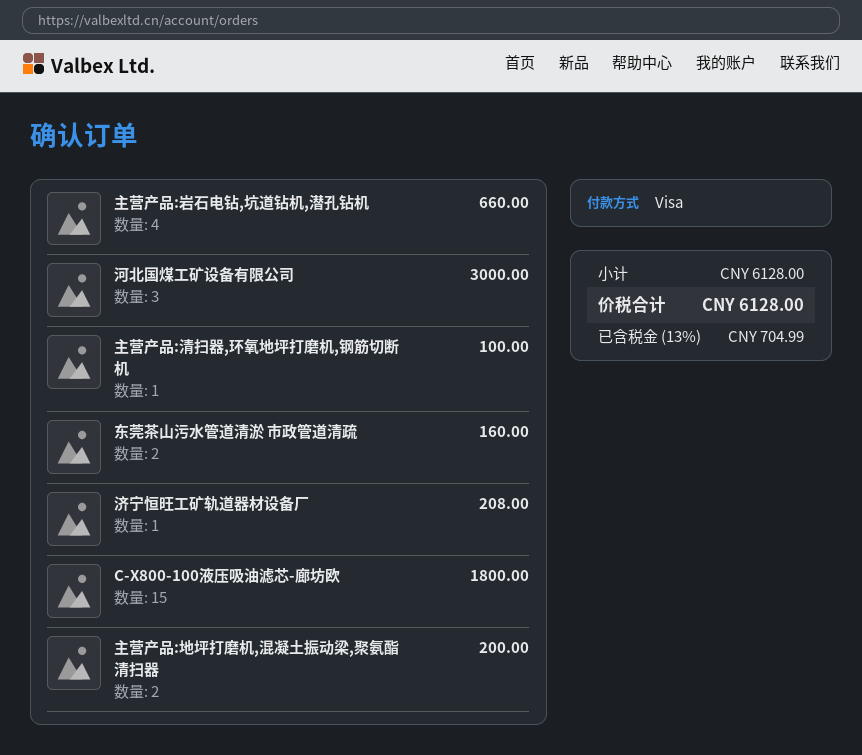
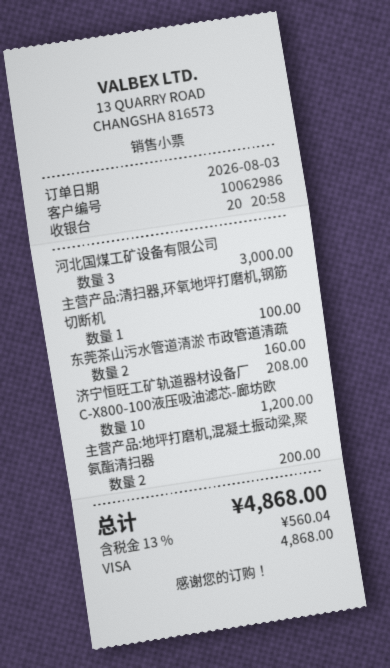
主营产品:岩石电钻,坑道钻机,潜孔钻机: 4 for 660.00 -> none
C-X800-100液压吸油滤芯-廊坊欧: 15 for 1800.00 -> 10 for 1200.00
tax: 13% = 704.99 -> 13% = 560.04
total: 6128.00 -> 4868.00

